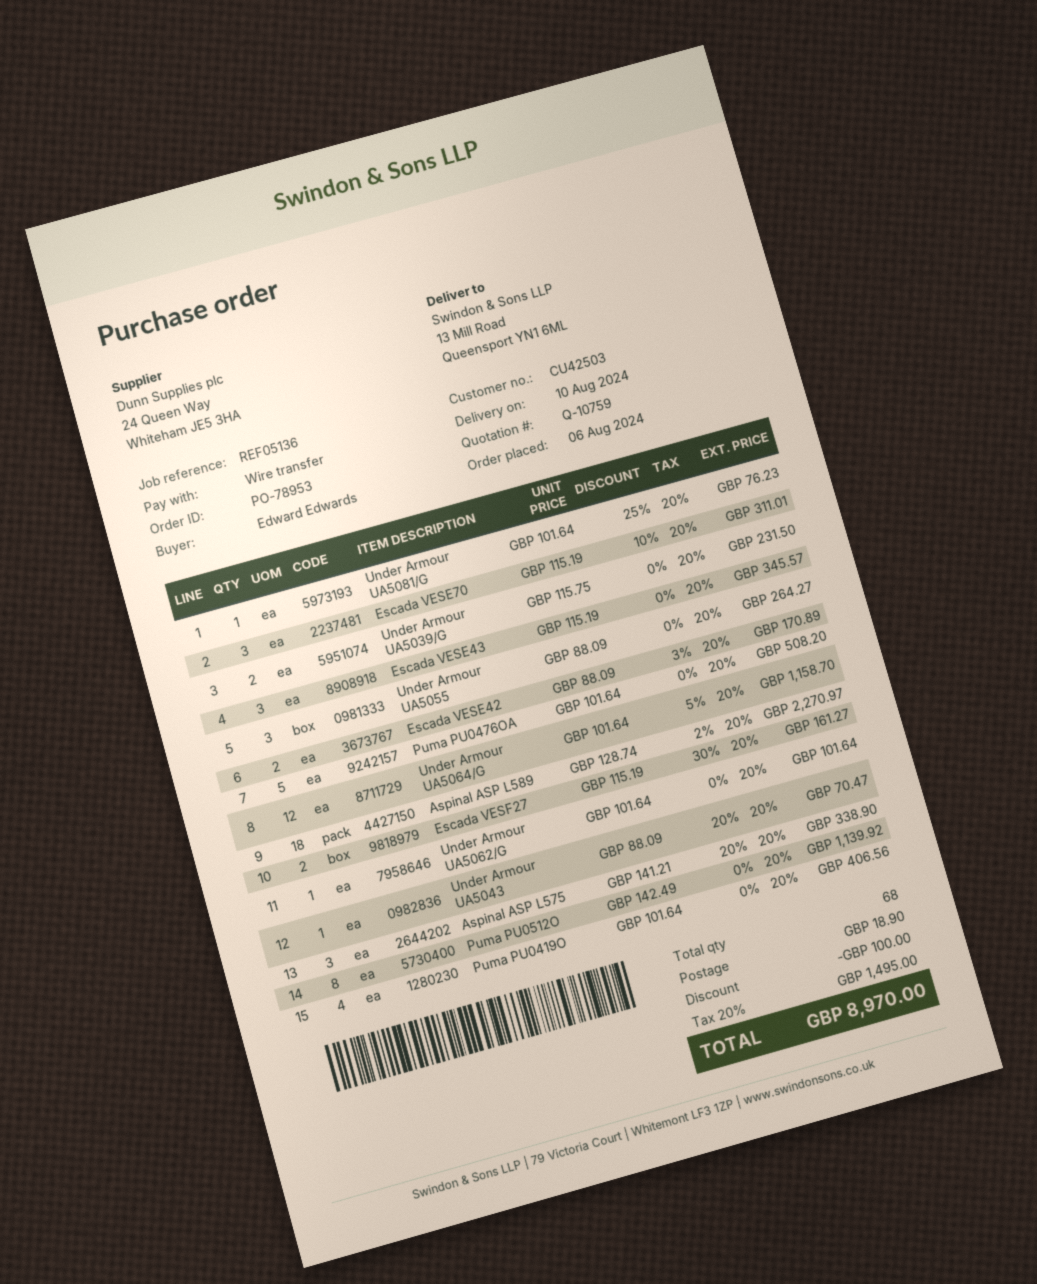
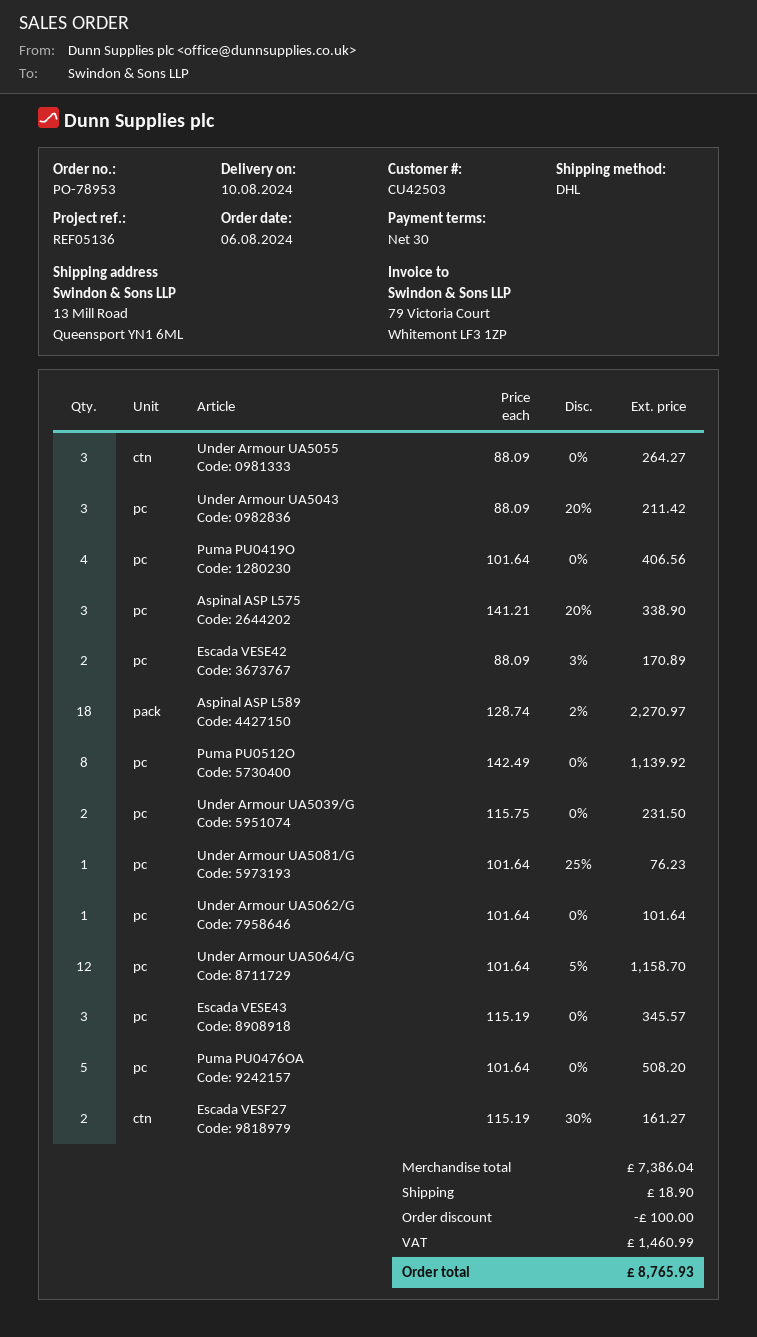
Escada VESE70: 3 x 115.19 - 10% = 311.01 -> none
Under Armour UA5043: 1 x 88.09 - 20% = 70.47 -> 3 x 88.09 - 20% = 211.42
tax: 1495.00 -> 1460.99
total: 8970.00 -> 8765.93

